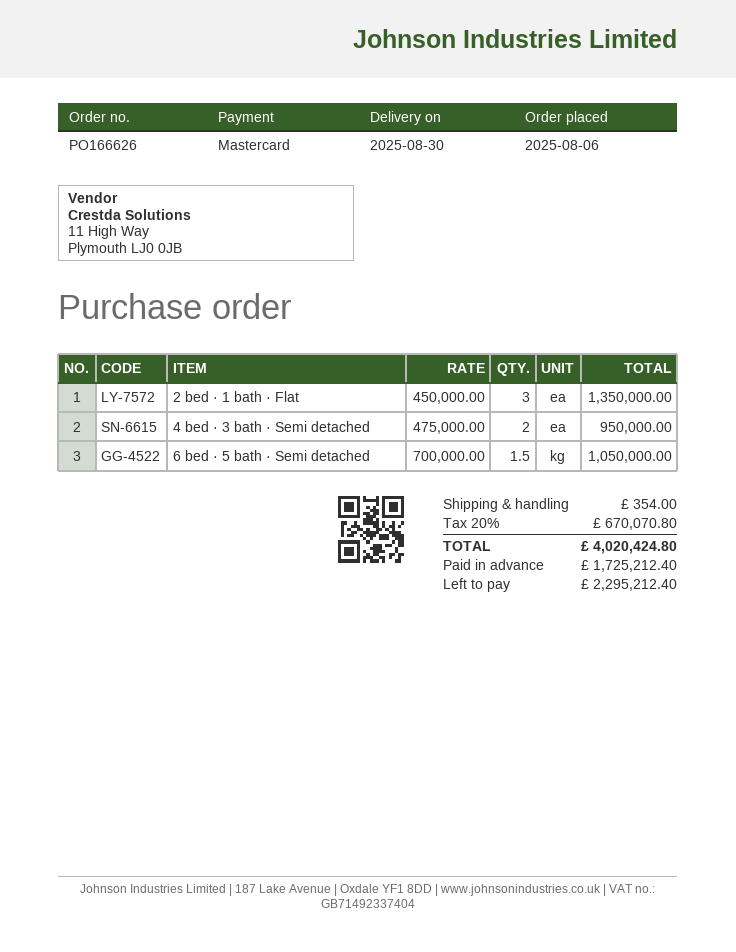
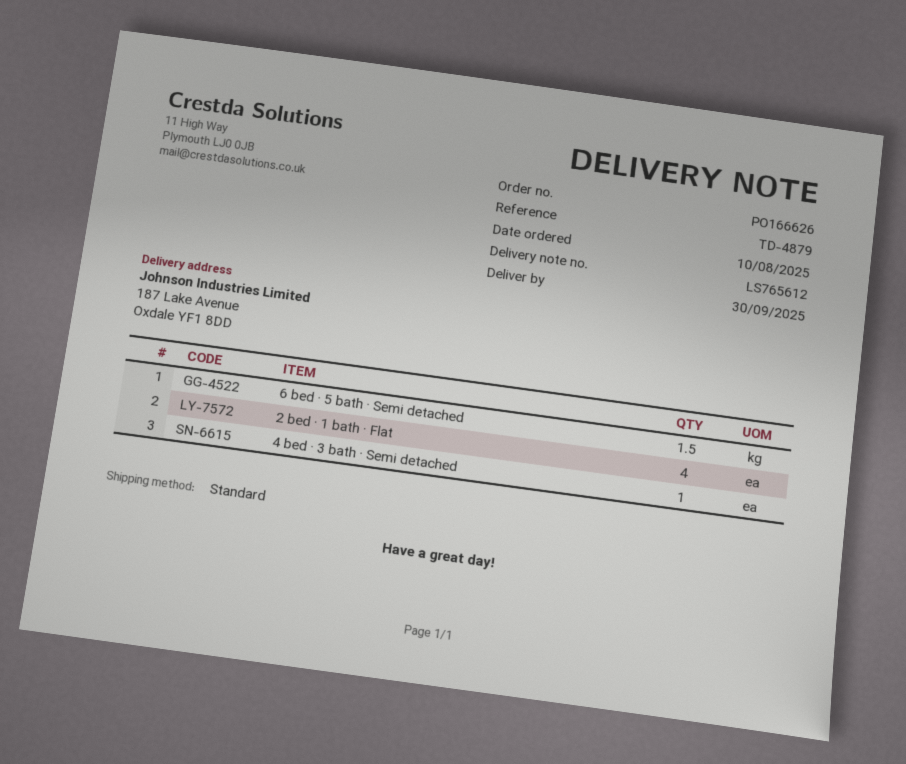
order date: 2025-08-06 -> 2025-08-10
delivery date: 2025-08-30 -> 2025-09-30
2 bed · 1 bath · Flat: 3 -> 4
4 bed · 3 bath · Semi detached: 2 -> 1

